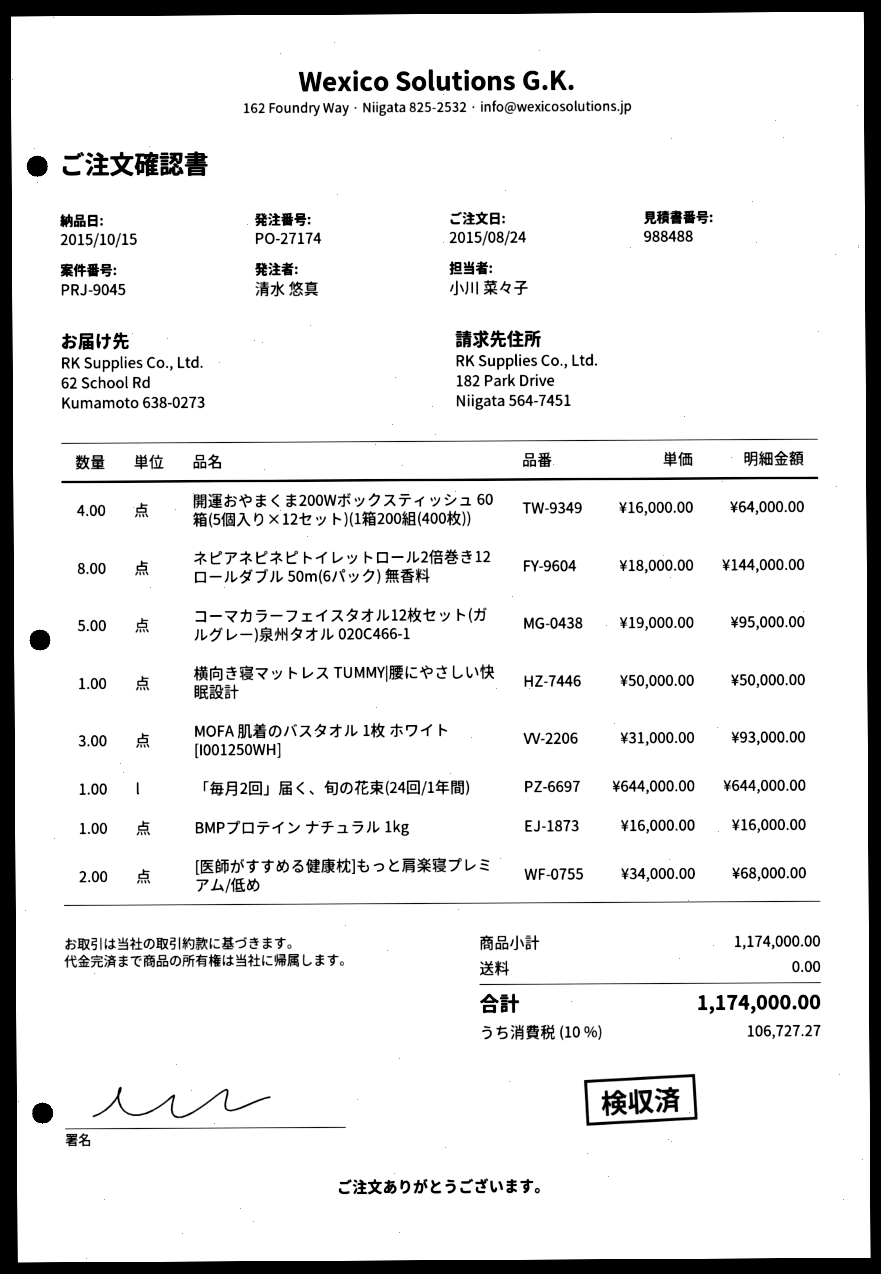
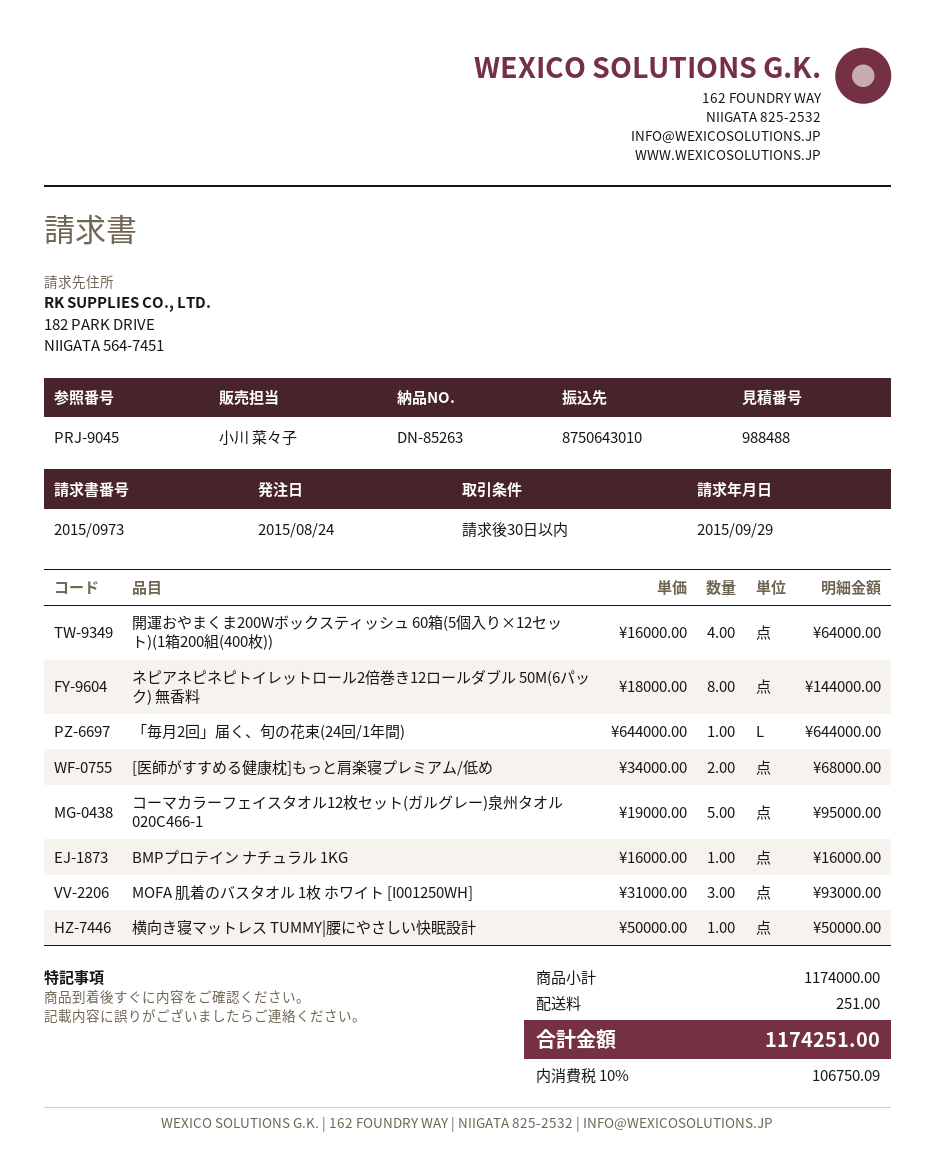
shipping: 0.00 -> 251.00
tax: 10% = 106727.27 -> 10% = 106750.09
total: 1174000.00 -> 1174251.00

